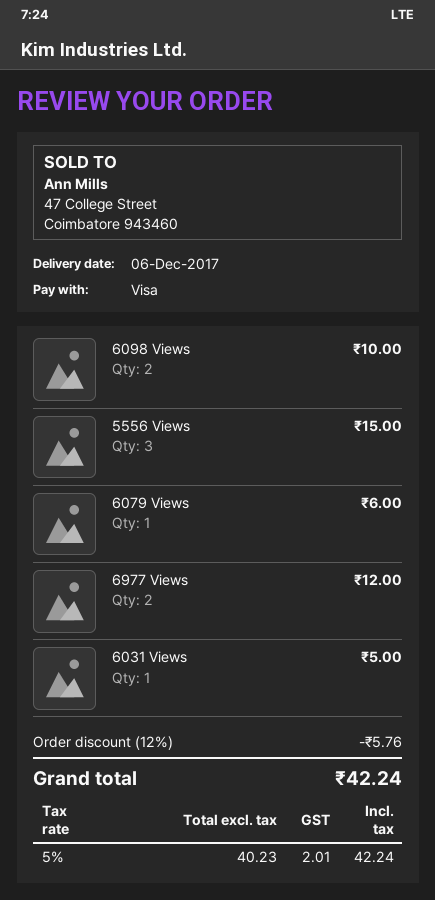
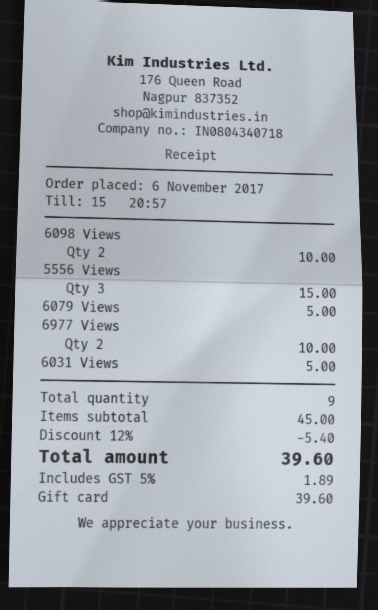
payment method: Visa -> gift card
6079 Views: 1 for 6.00 -> 1 for 5.00
6977 Views: 2 for 12.00 -> 2 for 10.00
discount: 12% = 5.76 -> 12% = 5.40
tax: 5% = 2.01 -> 5% = 1.89
total: 42.24 -> 39.60

